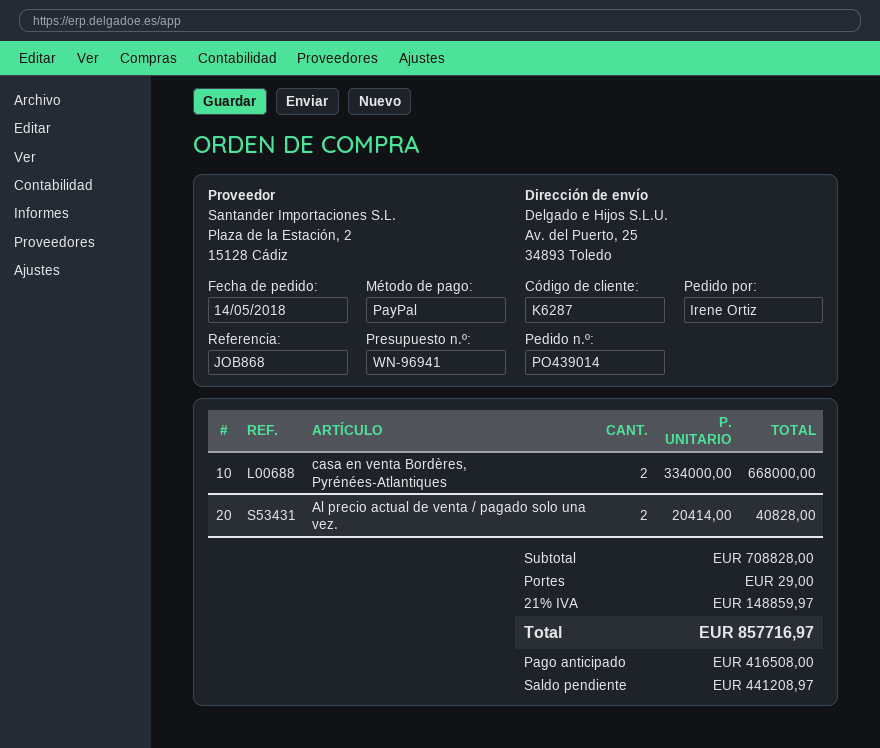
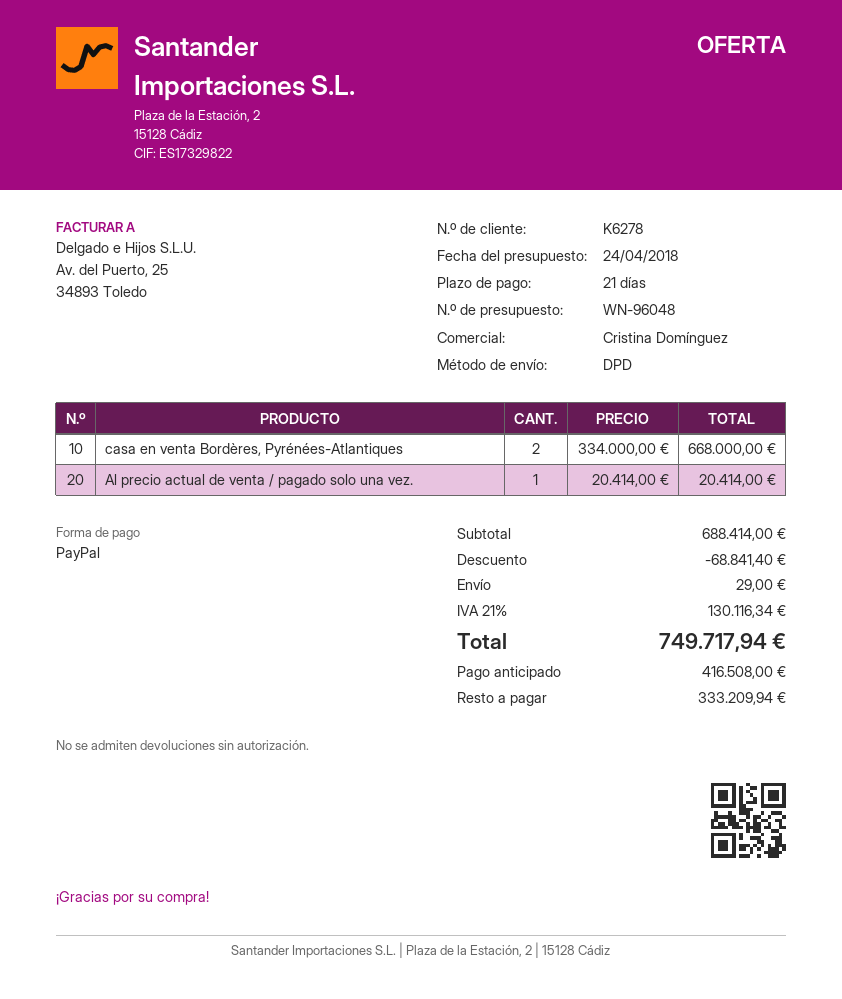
quote number: WN-96941 -> WN-96048
customer number: K6287 -> K6278
Al precio actual de venta / pagado solo una vez.: 2 x 20414.00 = 40828.00 -> 1 x 20414.00 = 20414.00
subtotal: 708828.00 -> 688414.00
discount: none -> 68841.40
tax: 21% = 148859.97 -> 21% = 130116.34
total: 857716.97 -> 749717.94
balance: 441208.97 -> 333209.94

